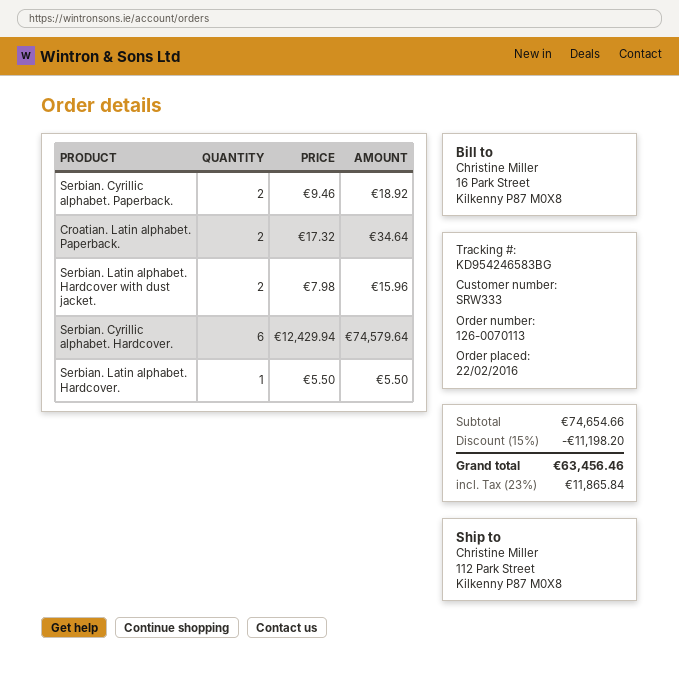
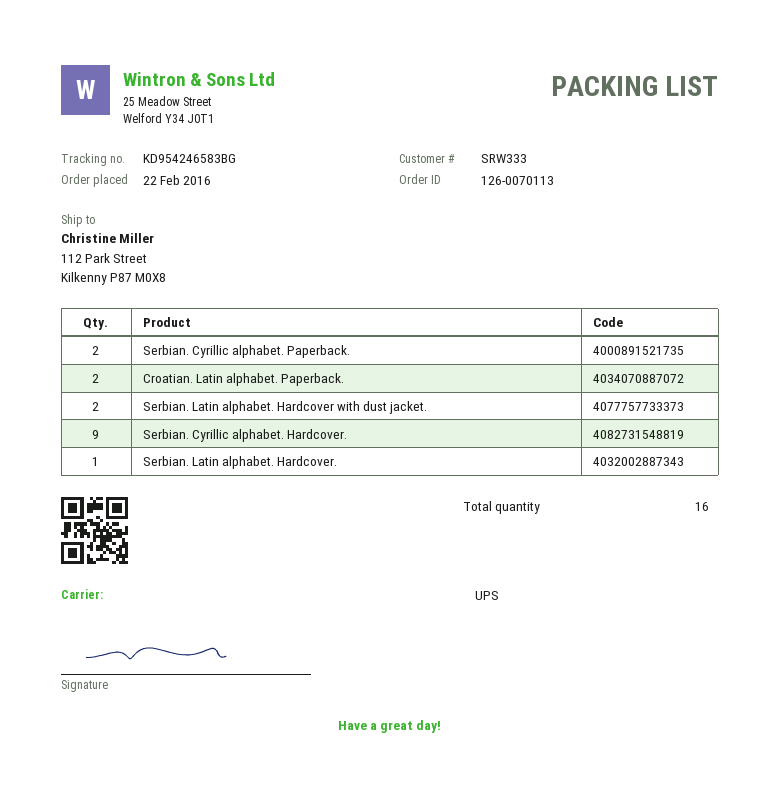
Serbian. Cyrillic alphabet. Hardcover.: 6 -> 9

